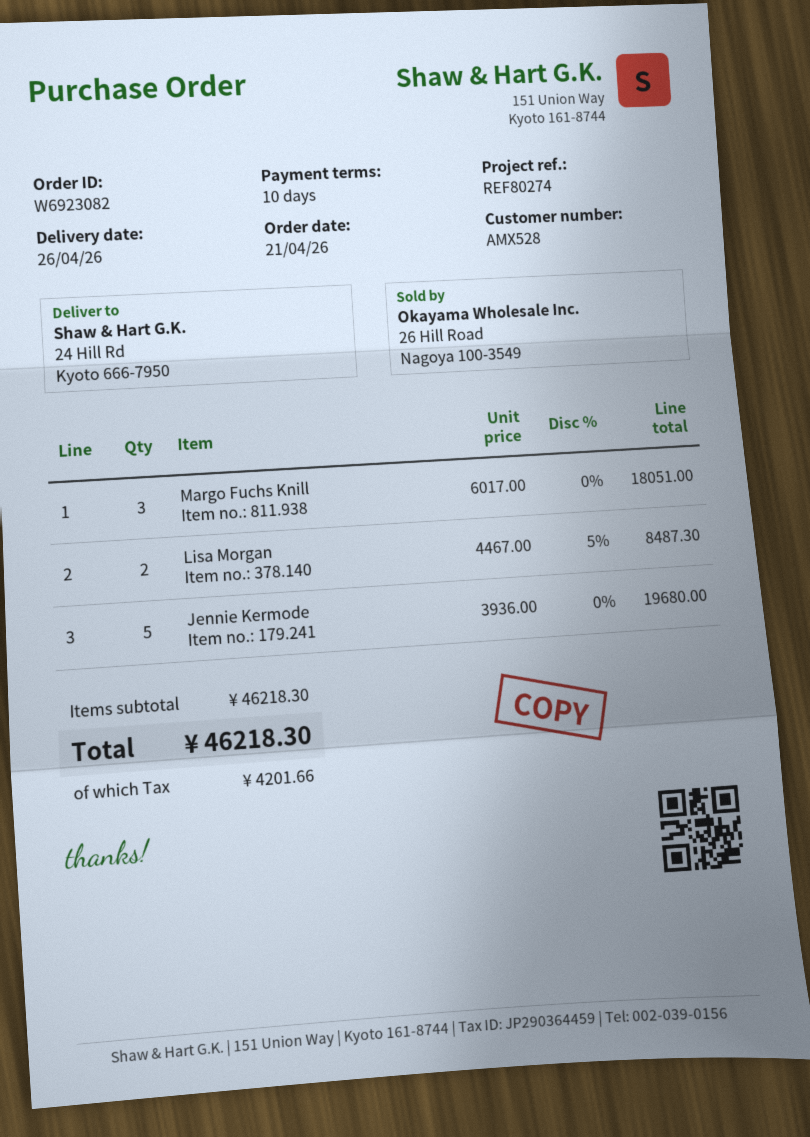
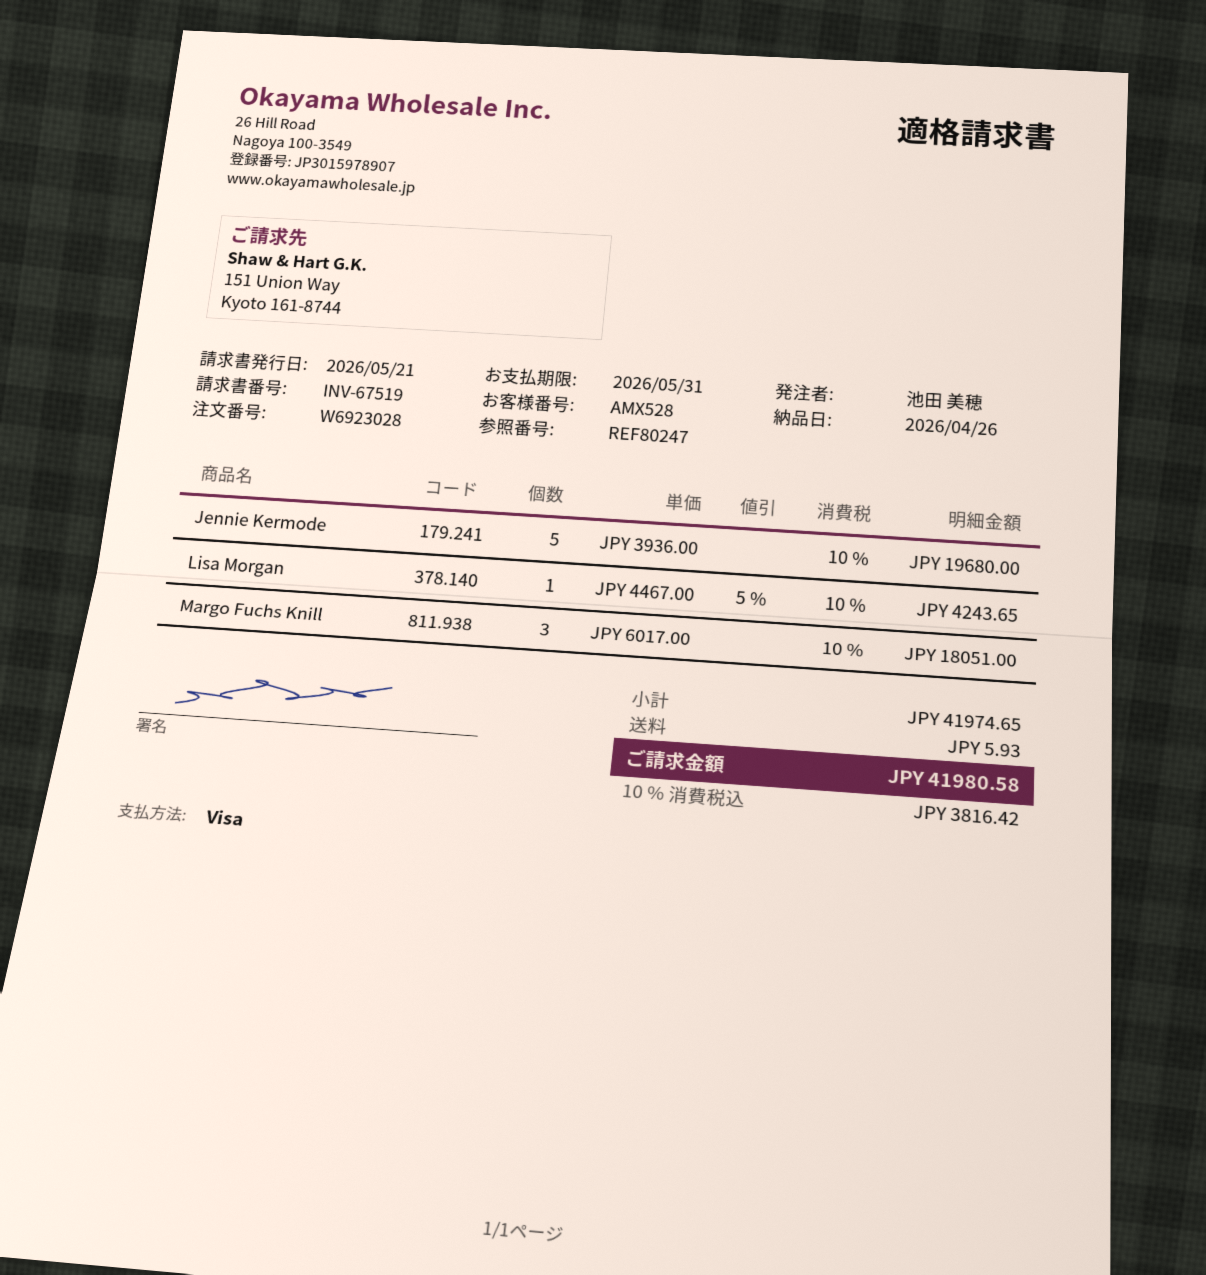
order number: W6923082 -> W6923028
reference: REF80274 -> REF80247
Lisa Morgan: 2 x 4467.00 - 5% = 8487.30 -> 1 x 4467.00 - 5% = 4243.65
subtotal: 46218.30 -> 41974.65
shipping: none -> 5.93
tax: 4201.66 -> 3816.42
total: 46218.30 -> 41980.58

